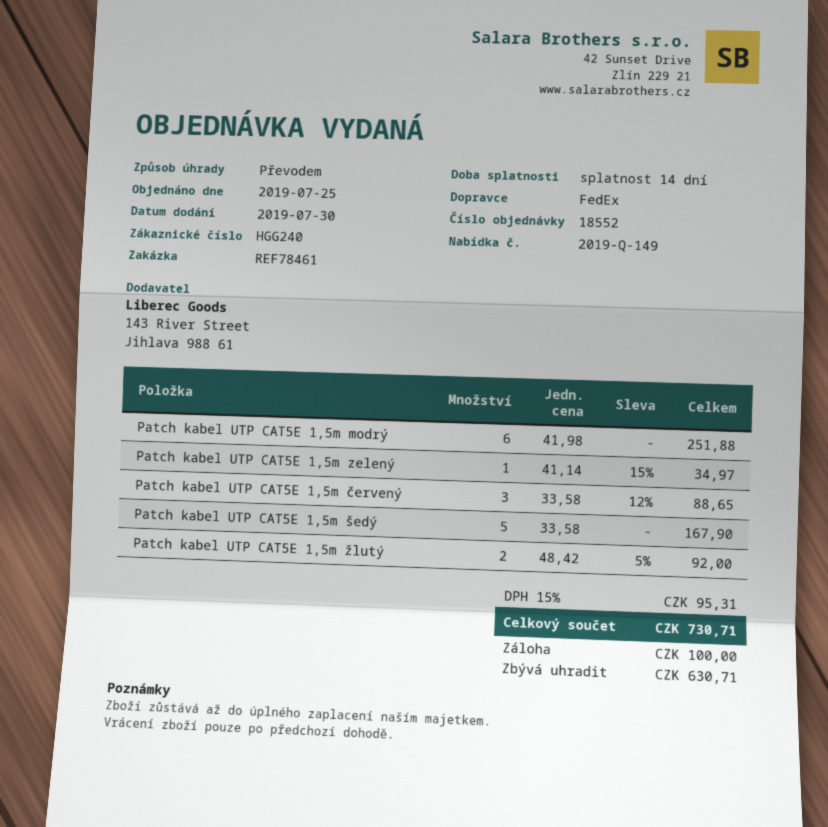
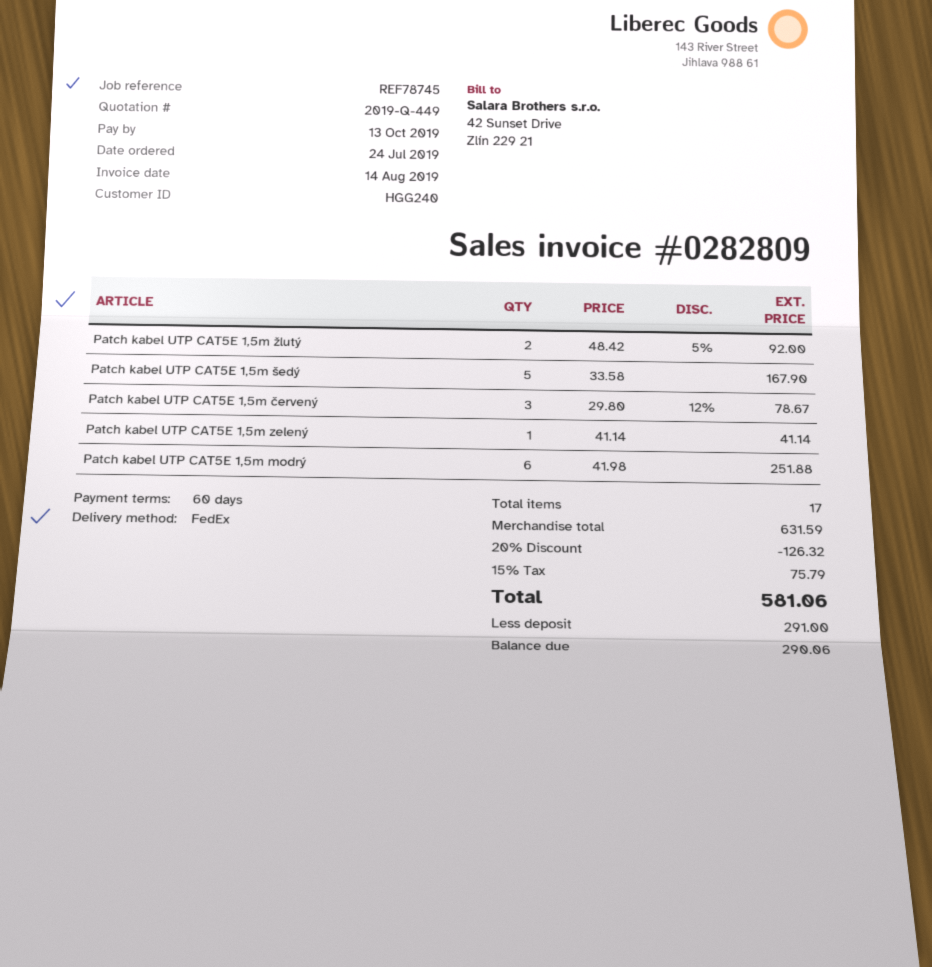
quote number: 2019-Q-149 -> 2019-Q-449
order date: 2019-07-25 -> 2019-07-24
payment terms: 14 days -> 60 days
reference: REF78461 -> REF78745
Patch kabel UTP CAT5E 1,5m zelený: 1 x 41.14 - 15% = 34.97 -> 1 x 41.14 = 41.14
Patch kabel UTP CAT5E 1,5m červený: 3 x 33.58 - 12% = 88.65 -> 3 x 29.80 - 12% = 78.67
discount: none -> 20% = 126.32
tax: 15% = 95.31 -> 15% = 75.79
total: 730.71 -> 581.06
deposit: 100.00 -> 291.00
balance: 630.71 -> 290.06

